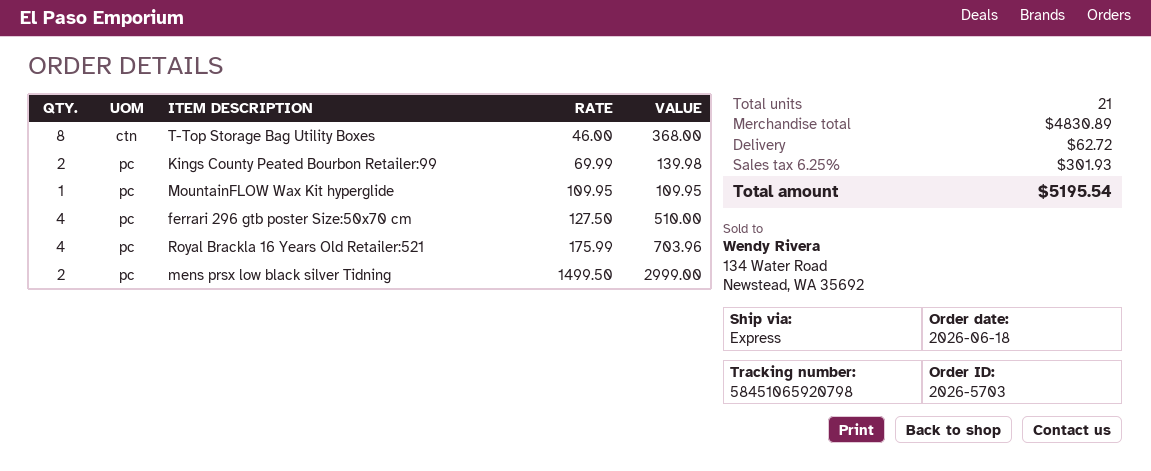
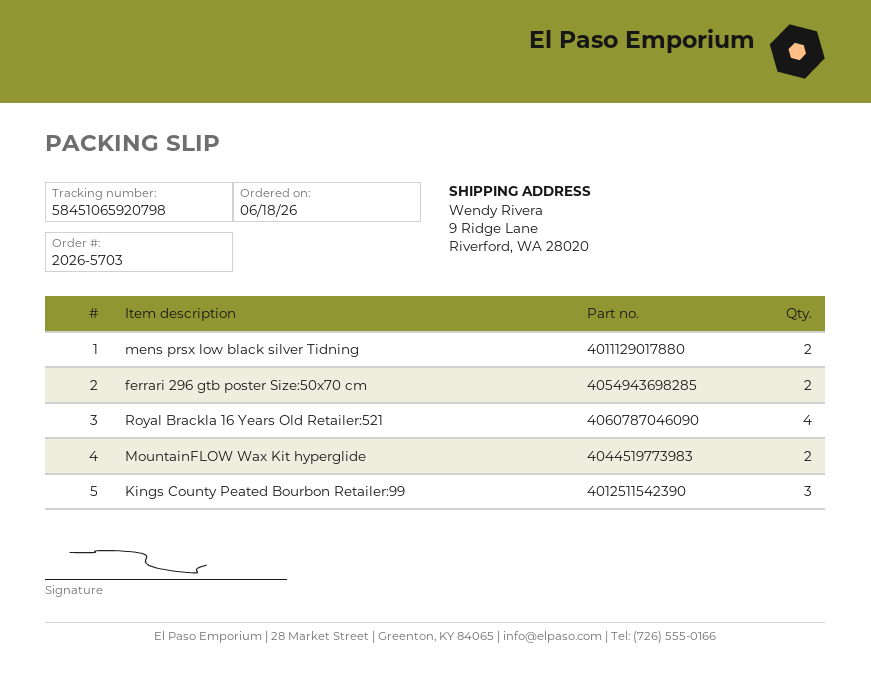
T-Top Storage Bag Utility Boxes: 8 -> none
Kings County Peated Bourbon Retailer:99: 2 -> 3
MountainFLOW Wax Kit hyperglide: 1 -> 2
ferrari 296 gtb poster Size:50x70 cm: 4 -> 2

